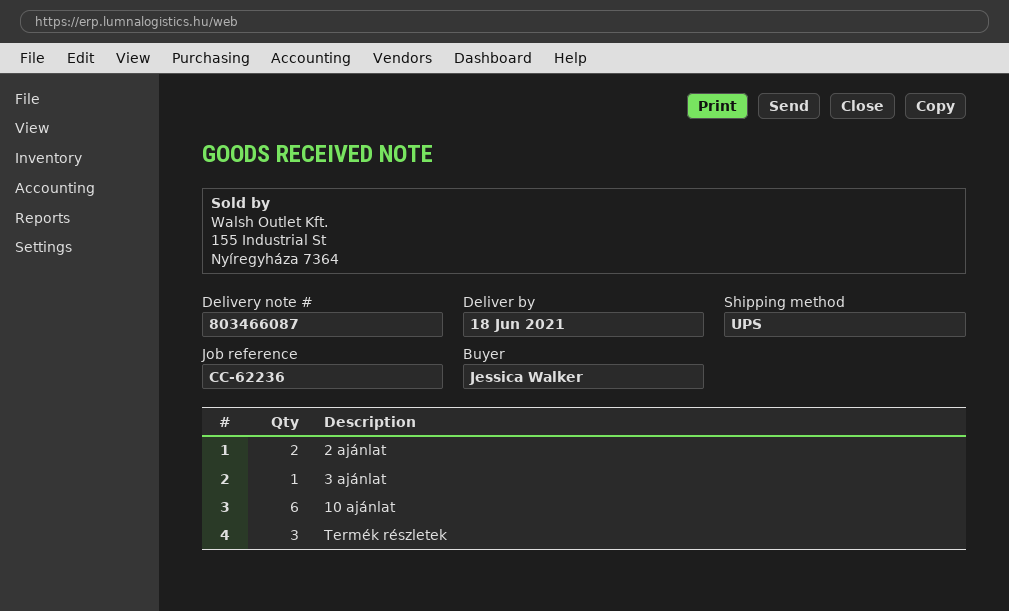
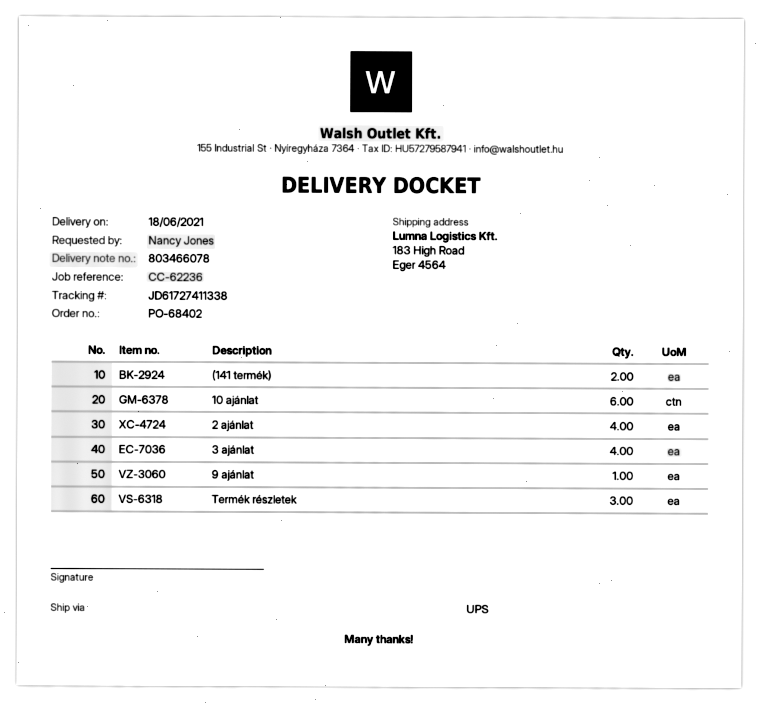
delivery note number: 803466087 -> 803466078
ordered by: Jessica Walker -> Nancy Jones
2 ajánlat: 2 -> 4
3 ajánlat: 1 -> 4
(141 termék): none -> 2
9 ajánlat: none -> 1

